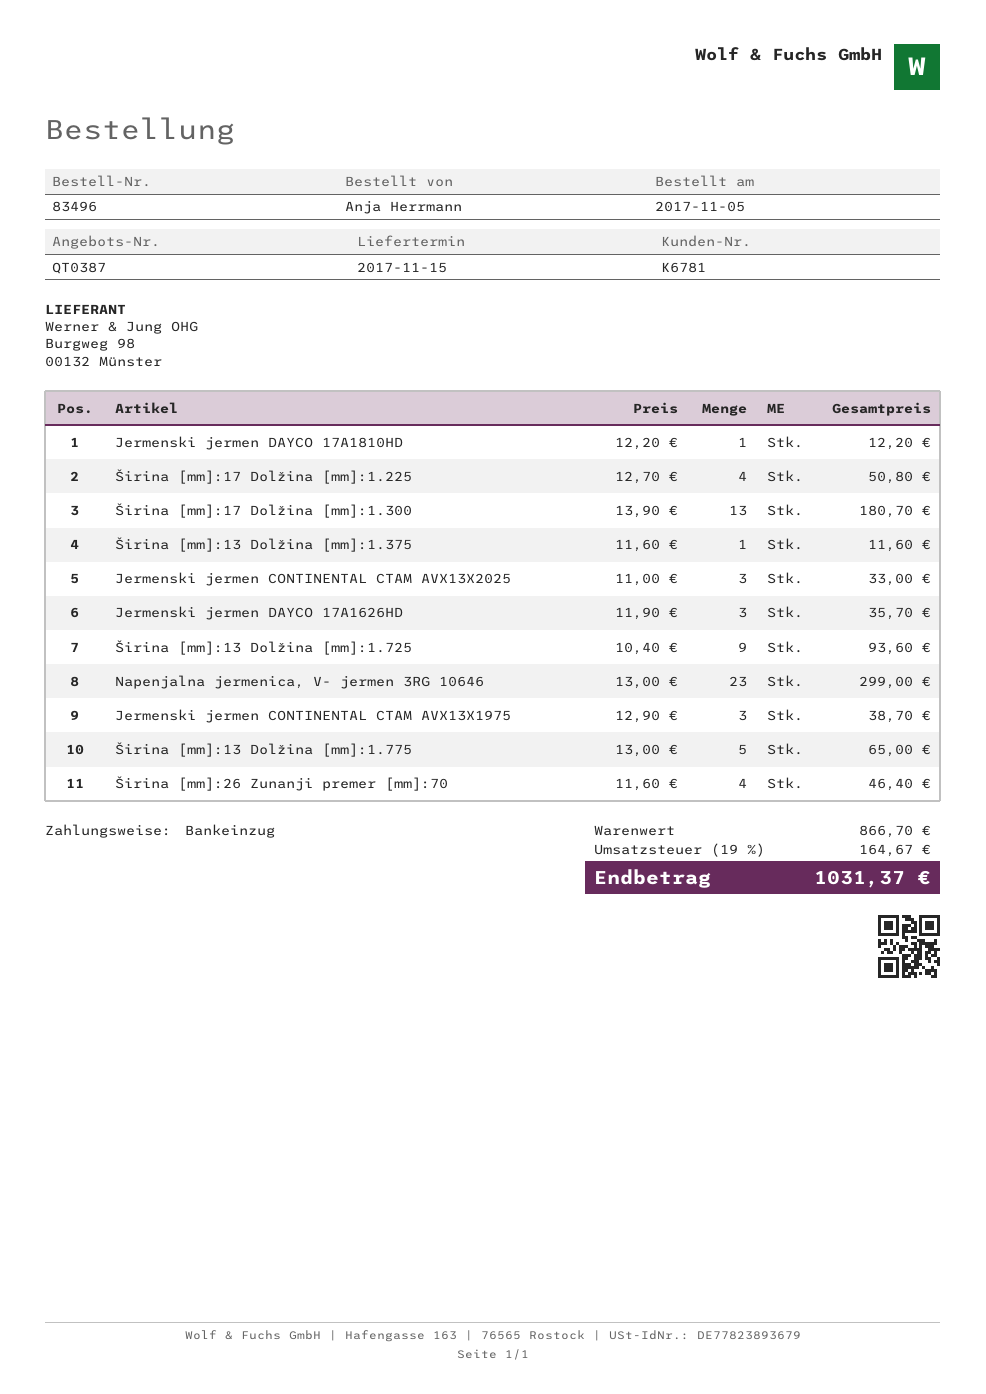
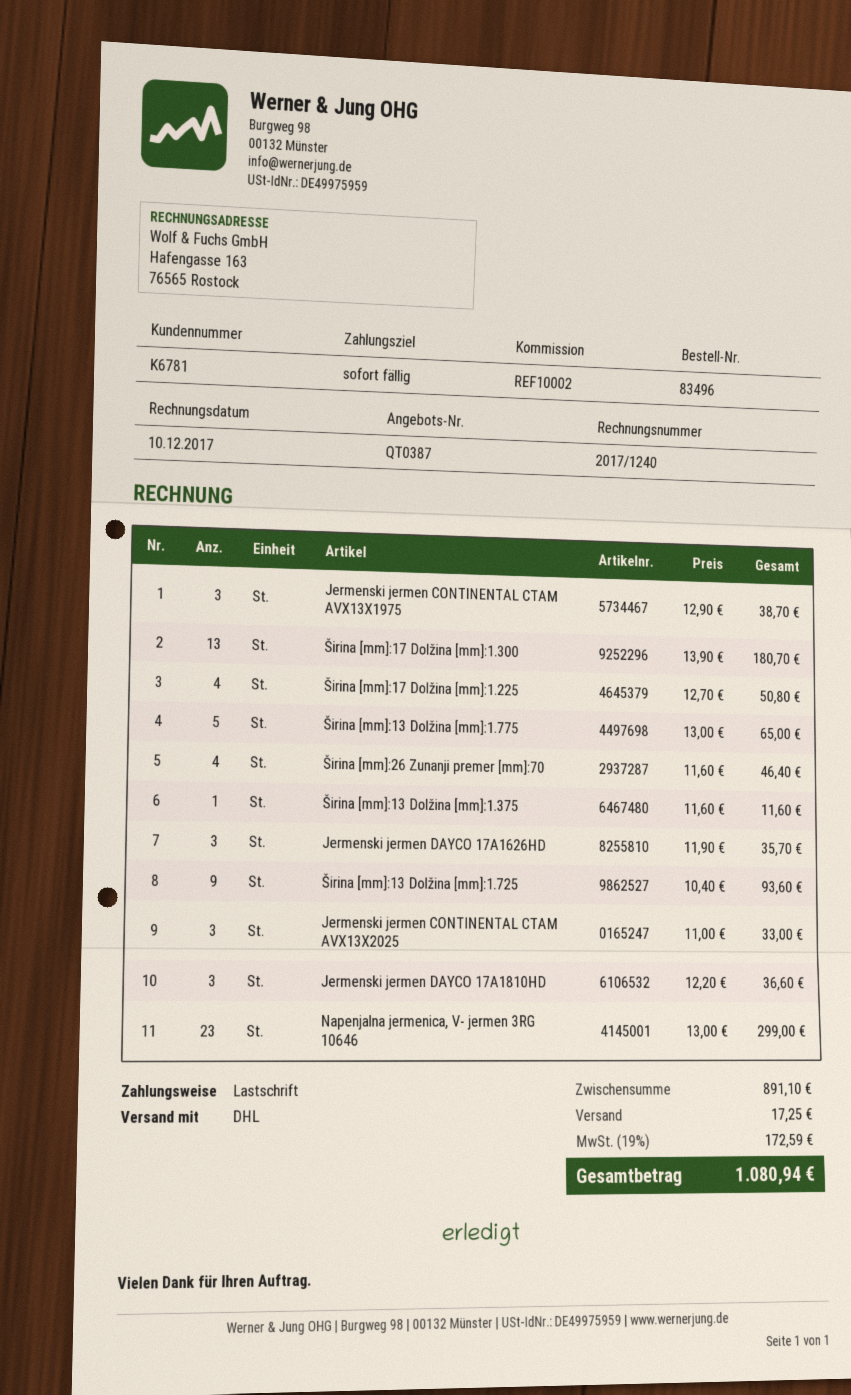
Jermenski jermen DAYCO 17A1810HD: 1 x 12.20 = 12.20 -> 3 x 12.20 = 36.60
subtotal: 866.70 -> 891.10
shipping: none -> 17.25
tax: 19% = 164.67 -> 19% = 172.59
total: 1031.37 -> 1080.94

